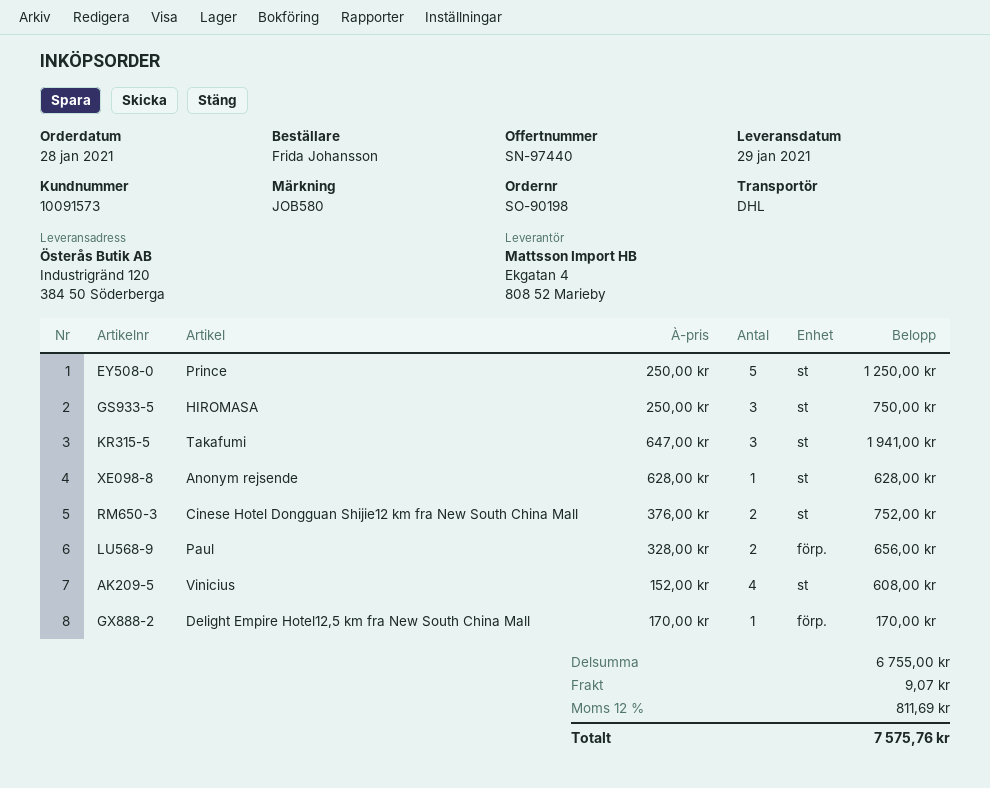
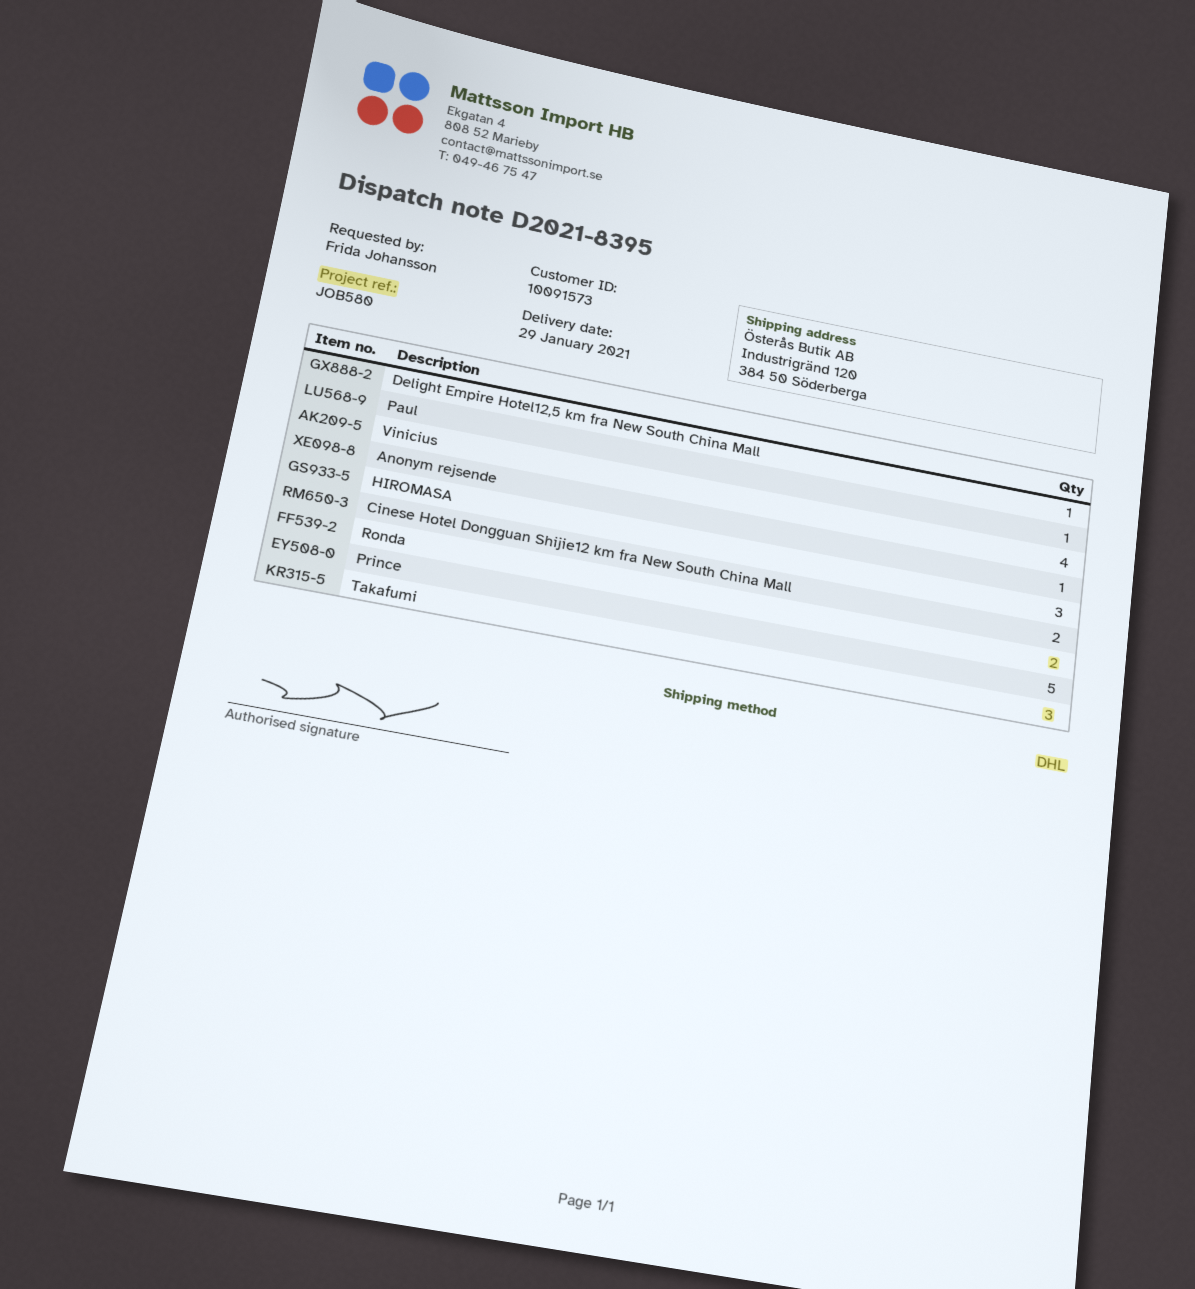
Paul: 2 -> 1
Ronda: none -> 2

